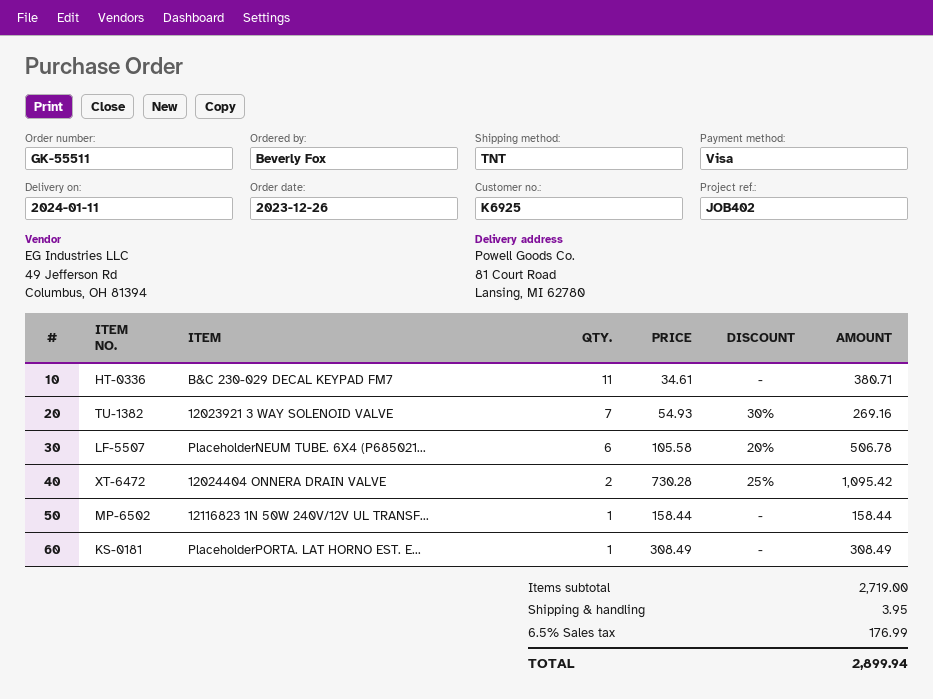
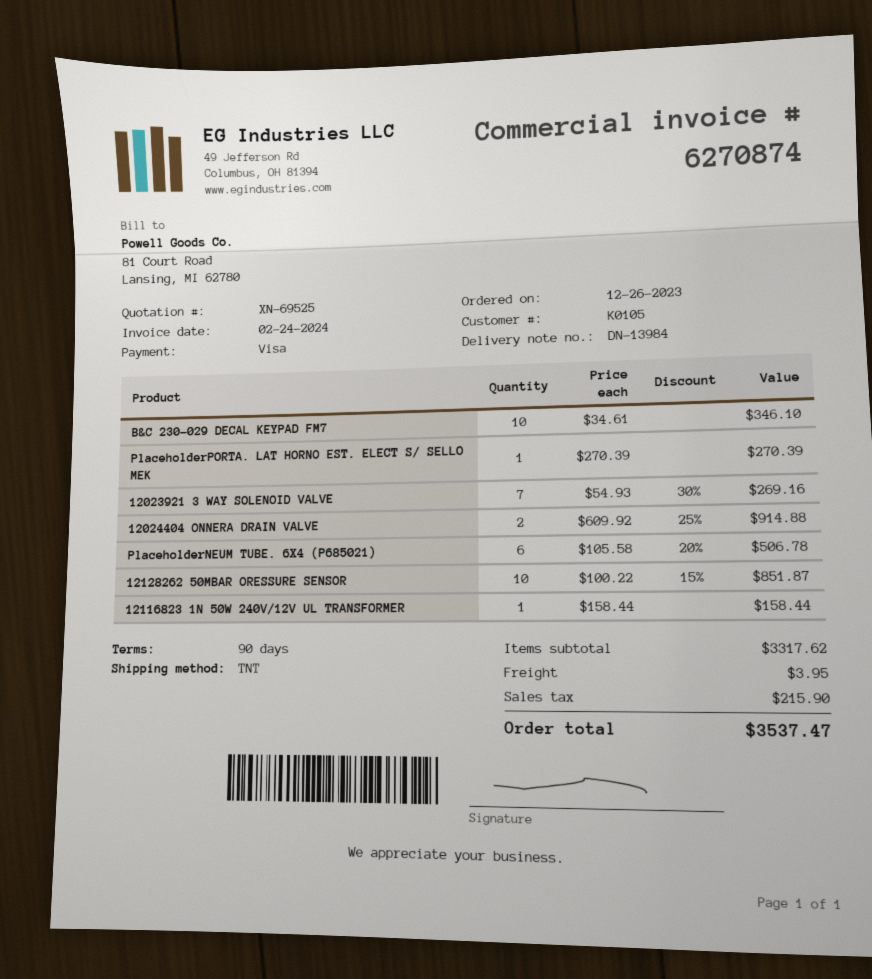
customer number: K6925 -> K0105
B&C 230-029 DECAL KEYPAD FM7: 11 x 34.61 = 380.71 -> 10 x 34.61 = 346.10
12024404 ONNERA DRAIN VALVE: 2 x 730.28 - 25% = 1095.42 -> 2 x 609.92 - 25% = 914.88
PlaceholderPORTA. LAT HORNO EST. E...: 1 x 308.49 = 308.49 -> 1 x 270.39 = 270.39
12128262 50MBAR ORESSURE SENSOR: none -> 10 x 100.22 - 15% = 851.87
subtotal: 2719.00 -> 3317.62
tax: 176.99 -> 215.90
total: 2899.94 -> 3537.47

